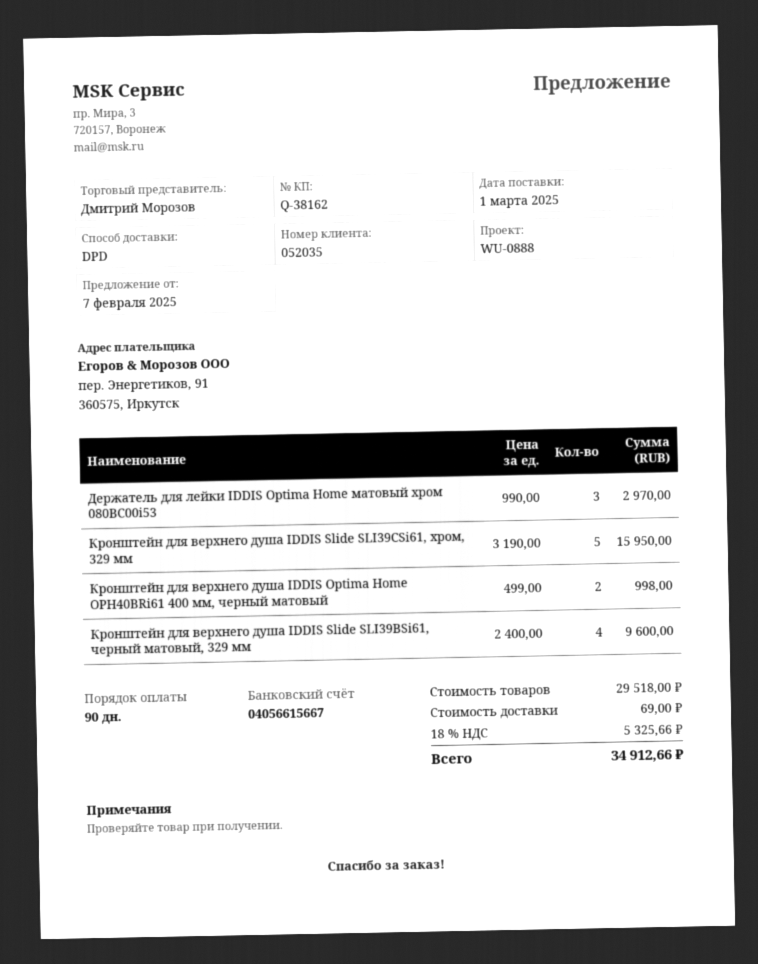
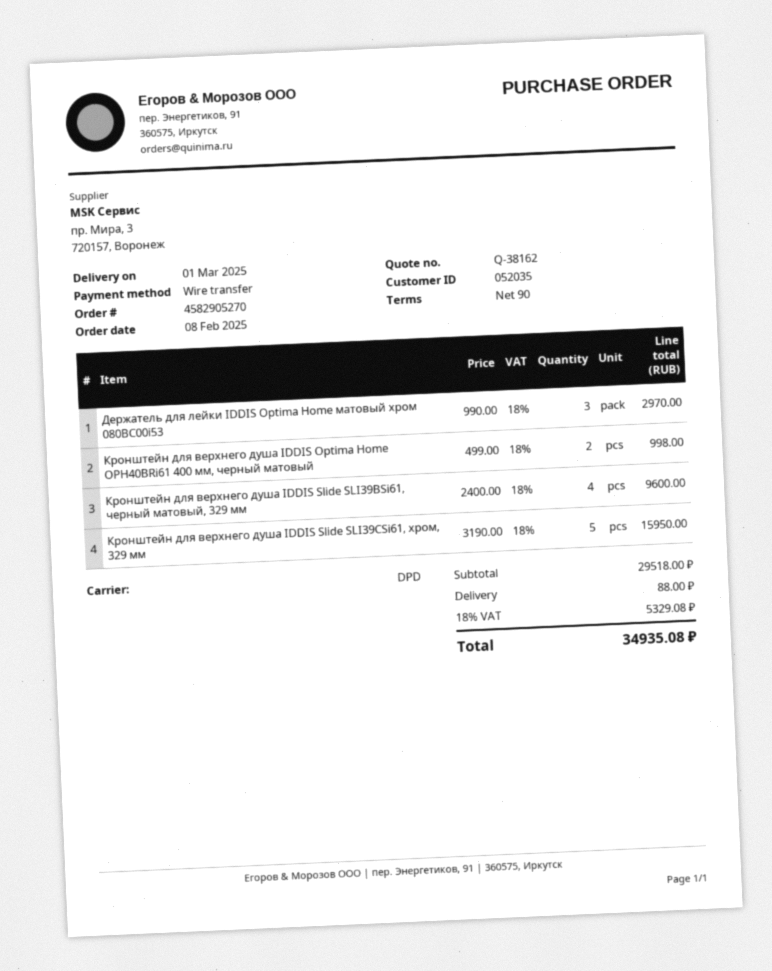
shipping: 69.00 -> 88.00
tax: 18% = 5325.66 -> 18% = 5329.08
total: 34912.66 -> 34935.08

